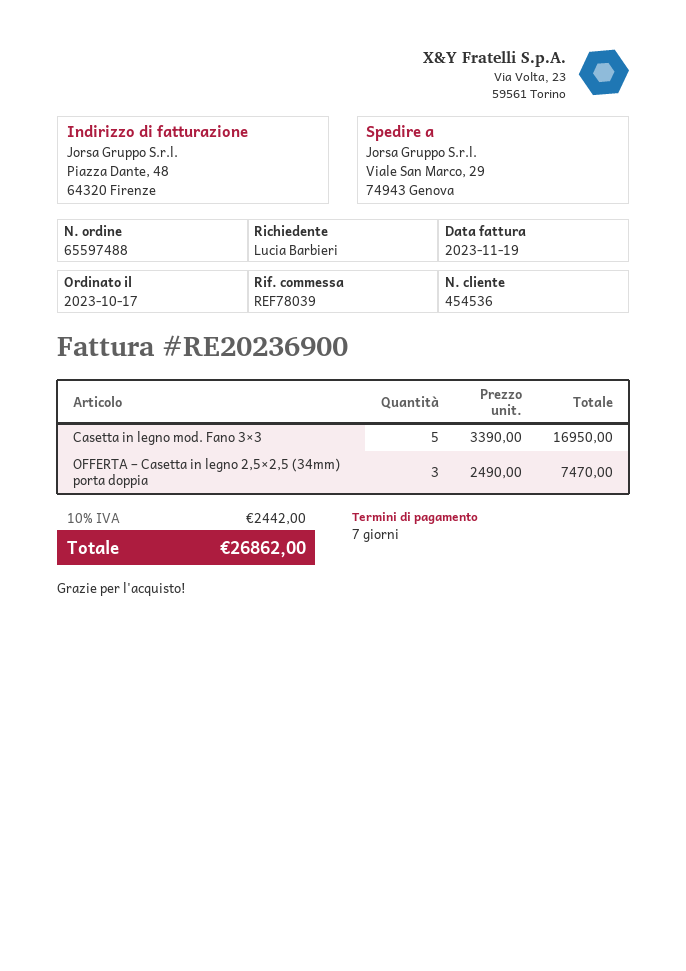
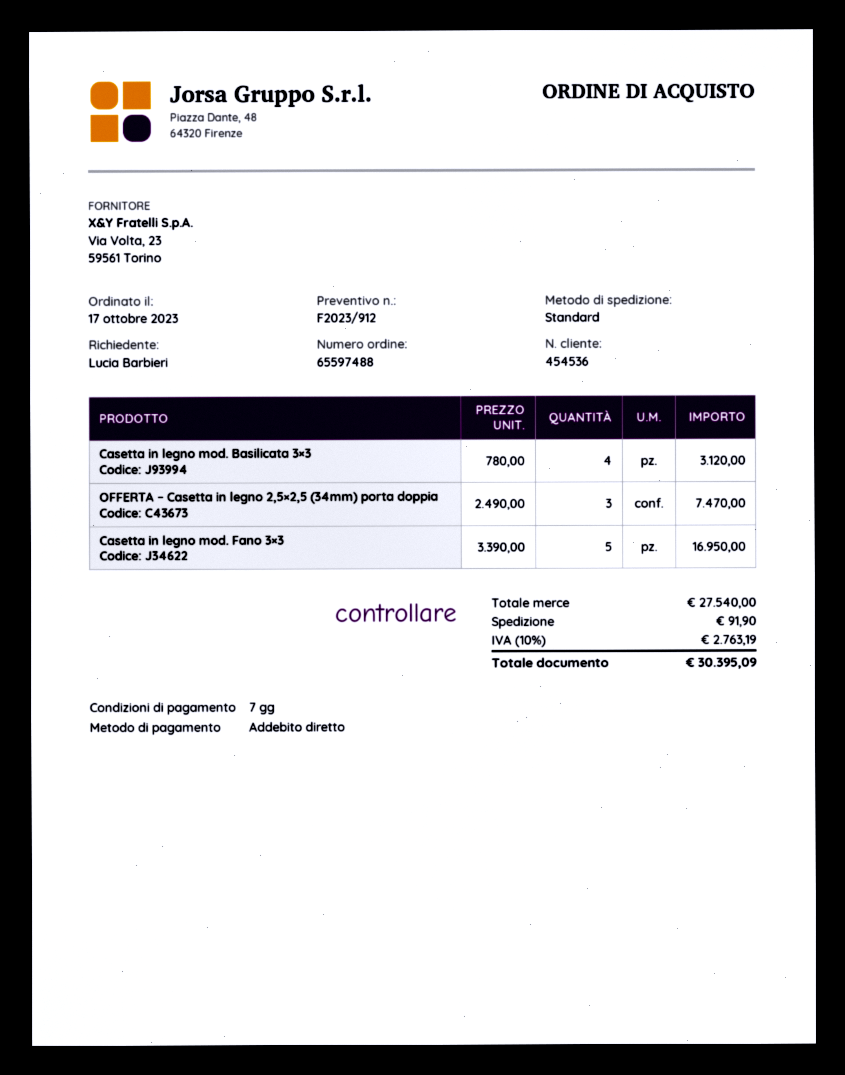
Casetta in legno mod. Basilicata 3×3: none -> 4 x 780.00 = 3120.00
shipping: none -> 91.90
tax: 10% = 2442.00 -> 10% = 2763.19
total: 26862.00 -> 30395.09

